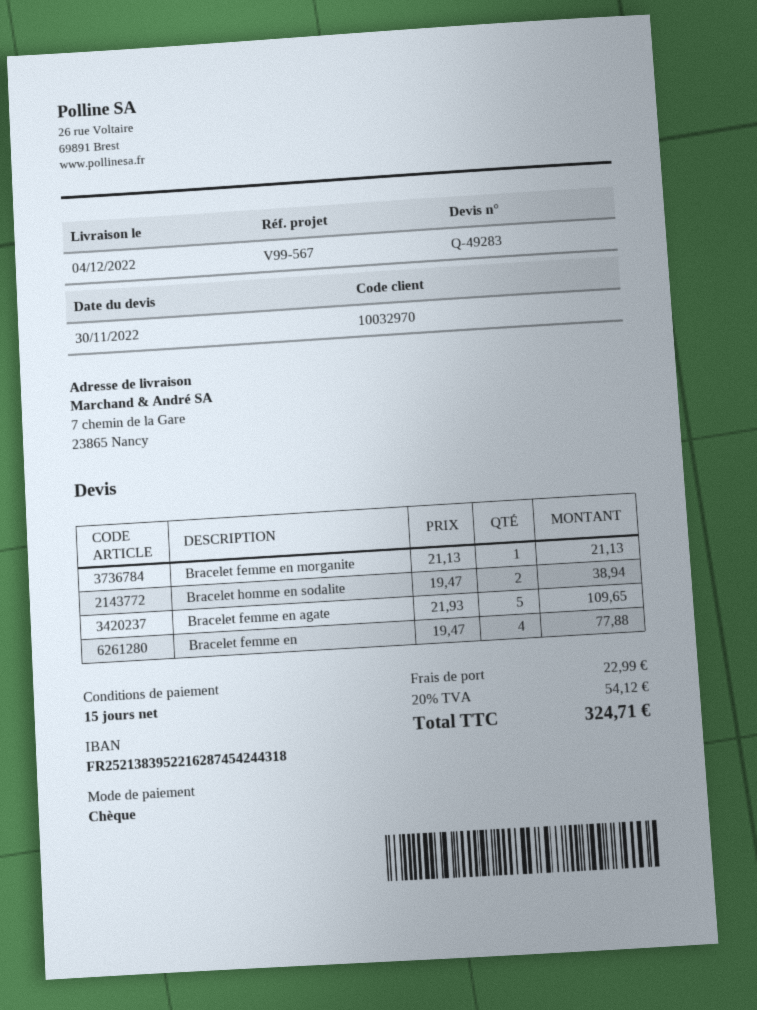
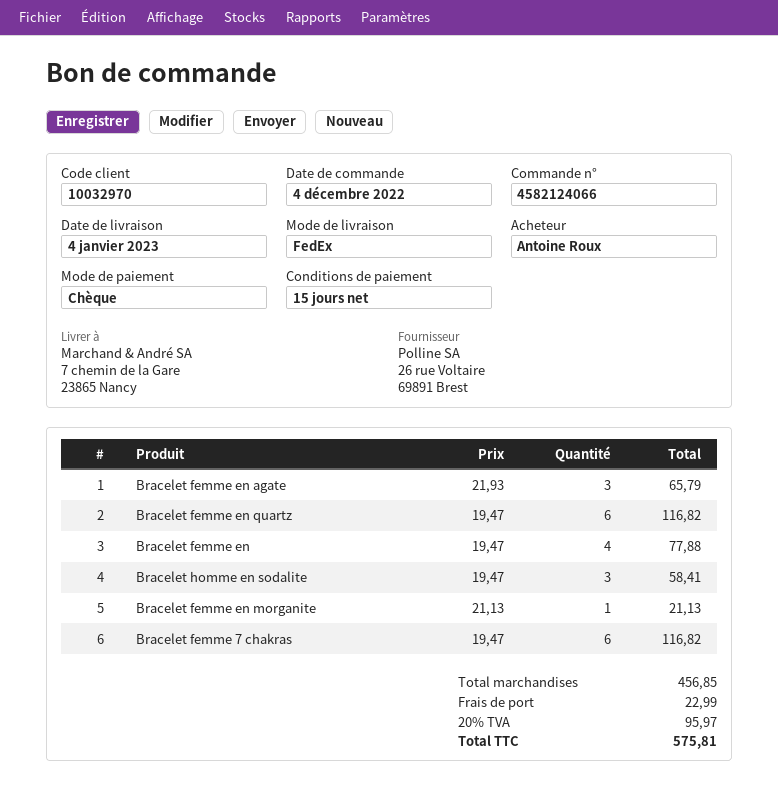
delivery date: 2022-12-04 -> 2023-01-04
Bracelet homme en sodalite: 2 x 19.47 = 38.94 -> 3 x 19.47 = 58.41
Bracelet femme en agate: 5 x 21.93 = 109.65 -> 3 x 21.93 = 65.79
Bracelet femme en quartz: none -> 6 x 19.47 = 116.82
Bracelet femme 7 chakras: none -> 6 x 19.47 = 116.82
tax: 20% = 54.12 -> 20% = 95.97
total: 324.71 -> 575.81

